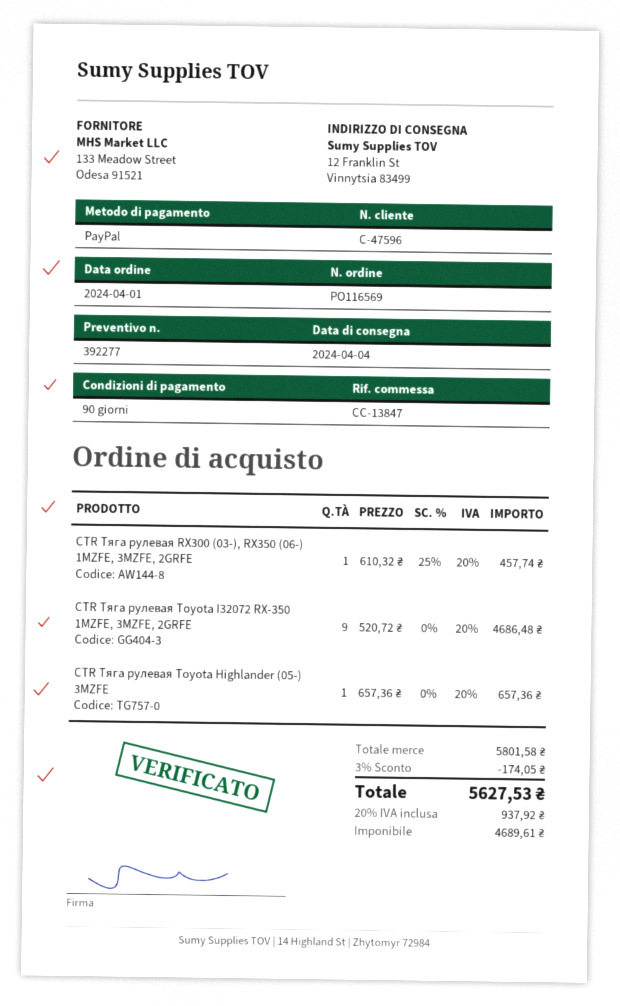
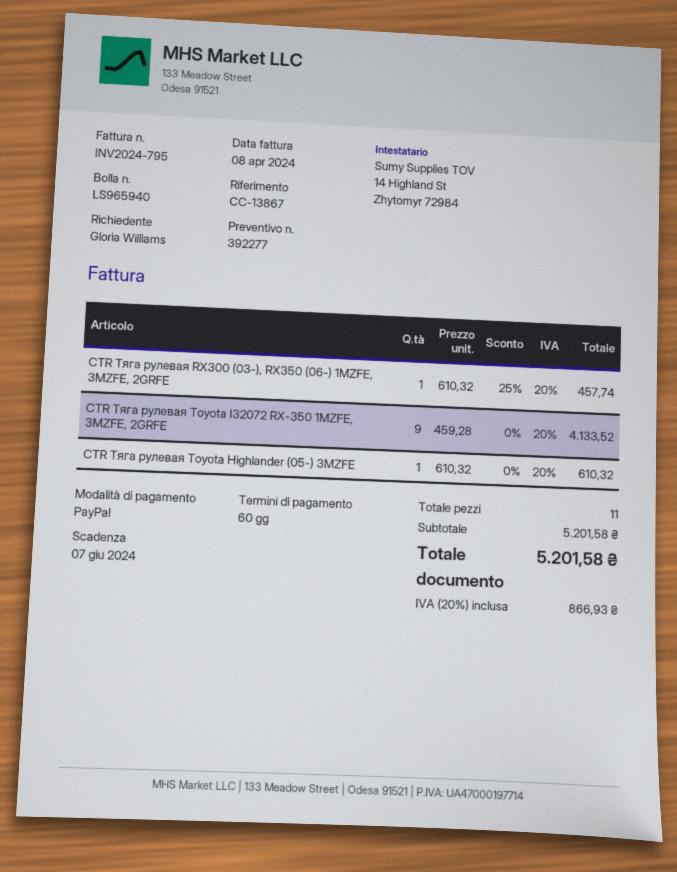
payment terms: 90 days -> 60 days
reference: CC-13847 -> CC-13867
CTR Тяга рулевая Toyota I32072 RX-350 1MZFE, 3MZFE, 2GRFE: 9 x 520.72 = 4686.48 -> 9 x 459.28 = 4133.52
CTR Тяга рулевая Toyota Highlander (05-) 3MZFE: 1 x 657.36 = 657.36 -> 1 x 610.32 = 610.32
subtotal: 5801.58 -> 5201.58
discount: 3% = 174.05 -> none
tax: 20% = 937.92 -> 20% = 866.93
total: 5627.53 -> 5201.58

